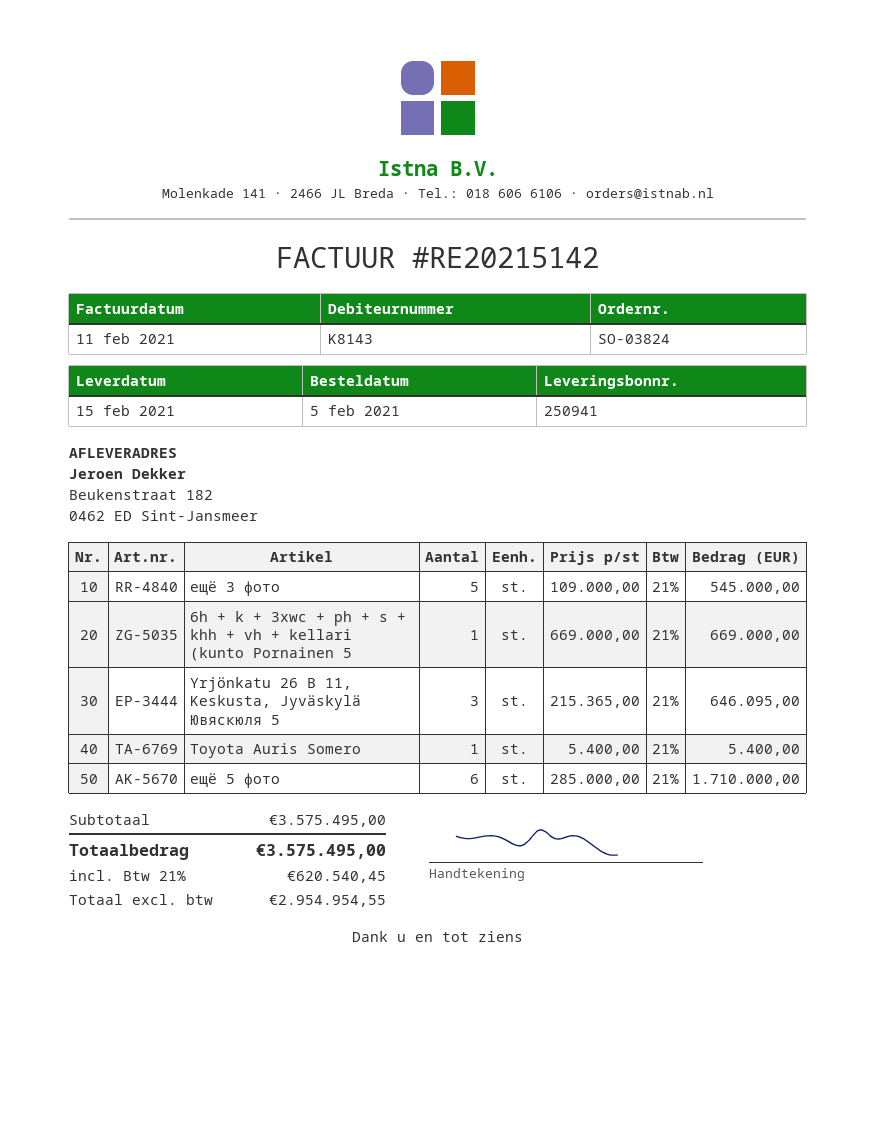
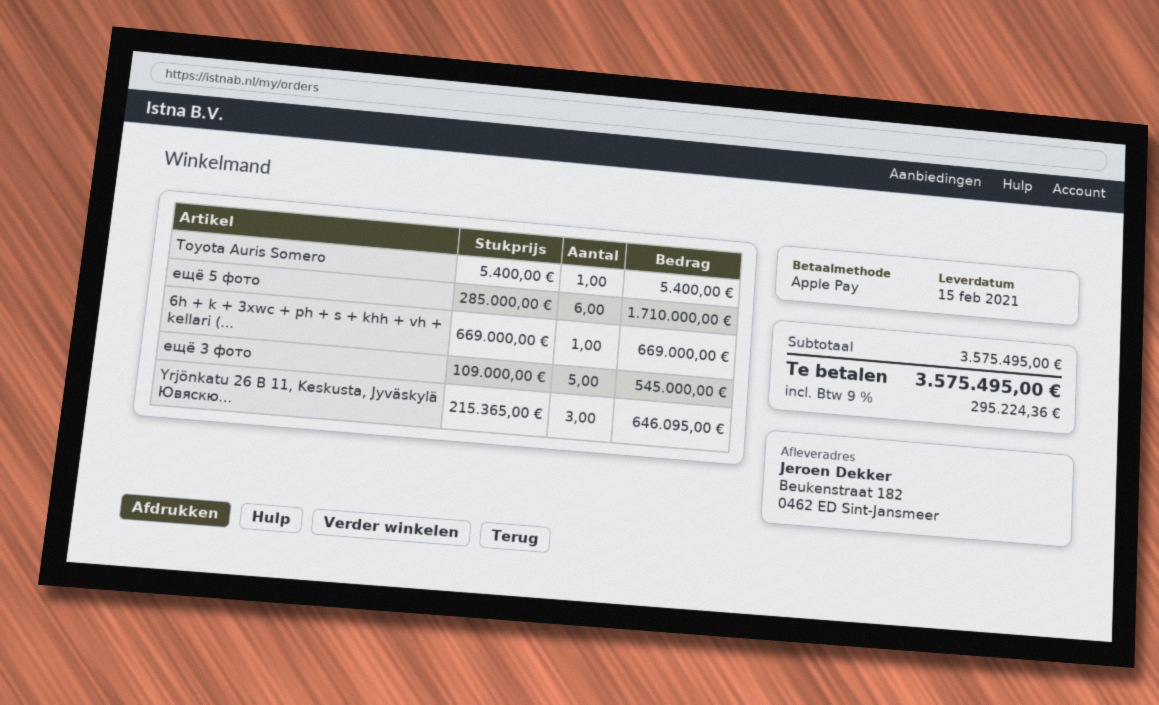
tax: 21% = 620540.45 -> 9% = 295224.36

